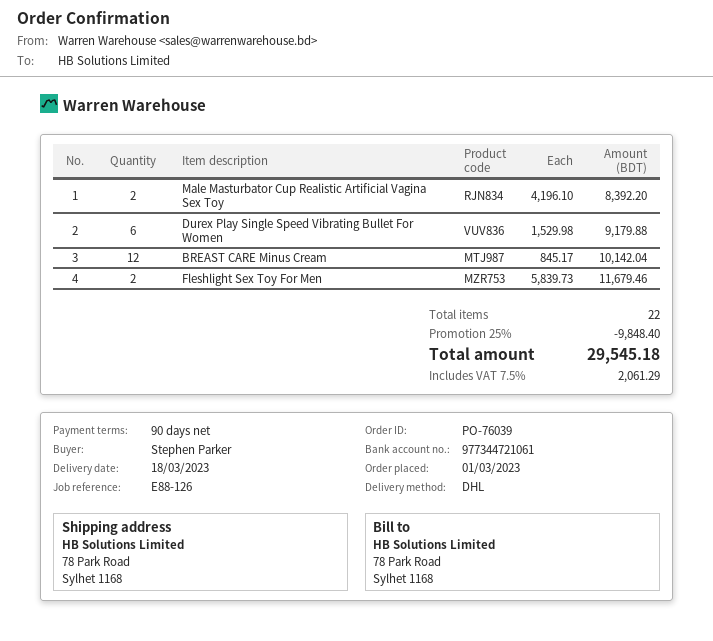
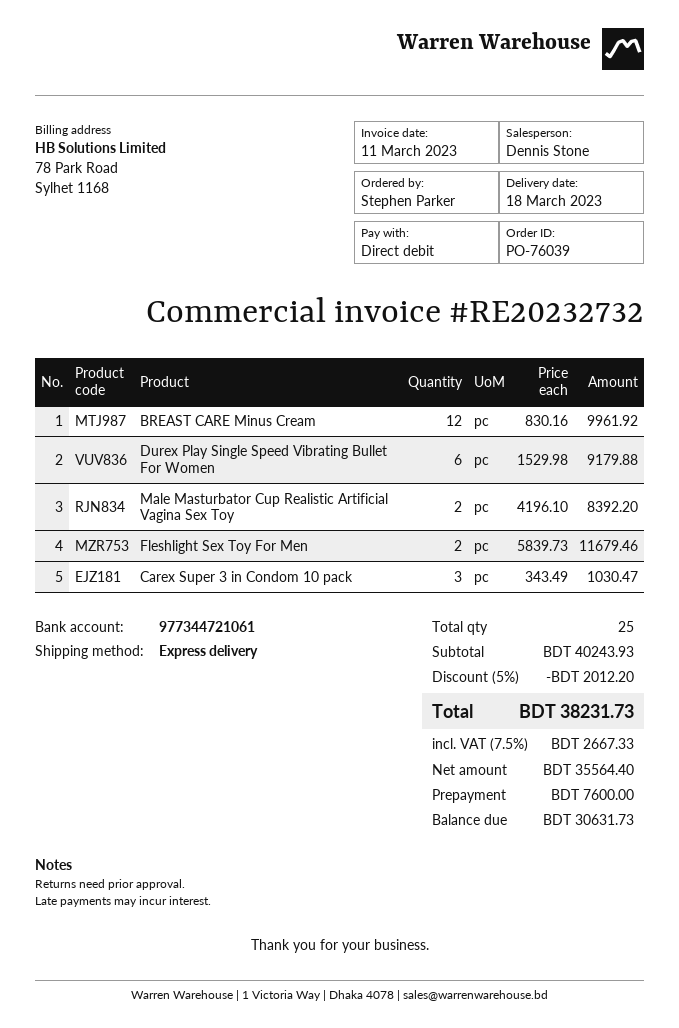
shipping method: DHL -> express
BREAST CARE Minus Cream: 12 x 845.17 = 10142.04 -> 12 x 830.16 = 9961.92
Carex Super 3 in Condom 10 pack: none -> 3 x 343.49 = 1030.47
total quantity: 22 -> 25
discount: 25% = 9848.40 -> 5% = 2012.20
tax: 7.5% = 2061.29 -> 7.5% = 2667.33
total: 29545.18 -> 38231.73

